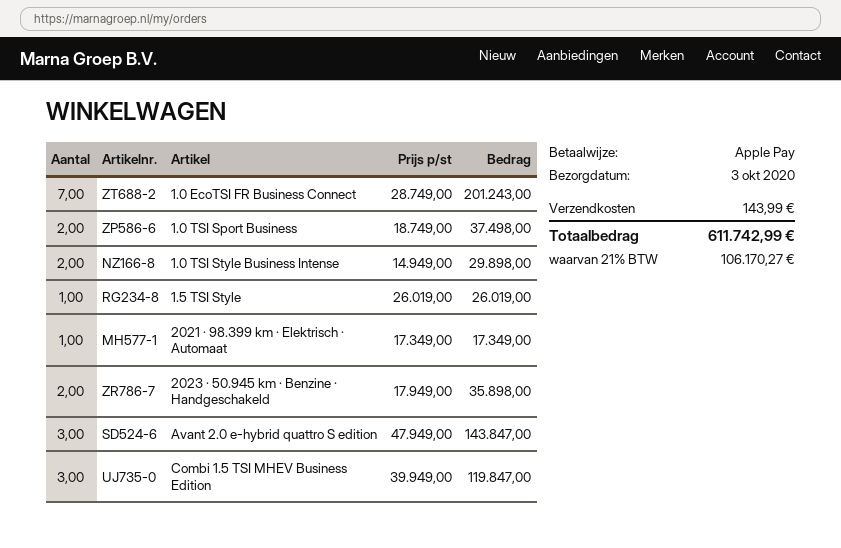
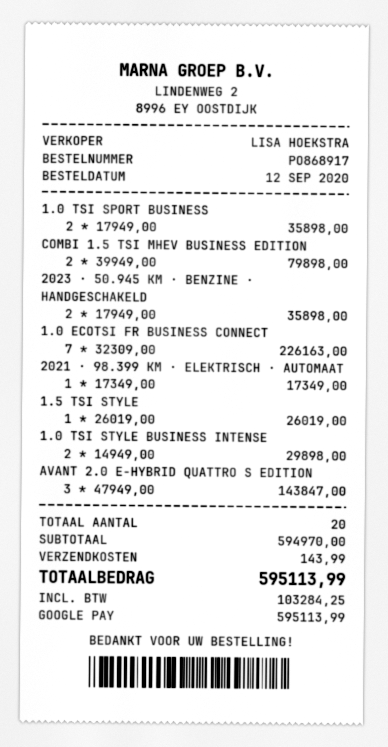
payment method: Apple Pay -> Google Pay
1.0 EcoTSI FR Business Connect: 7 x 28749.00 = 201243.00 -> 7 x 32309.00 = 226163.00
1.0 TSI Sport Business: 2 x 18749.00 = 37498.00 -> 2 x 17949.00 = 35898.00
Combi 1.5 TSI MHEV Business Edition: 3 x 39949.00 = 119847.00 -> 2 x 39949.00 = 79898.00
tax: 106170.27 -> 103284.25
total: 611742.99 -> 595113.99

